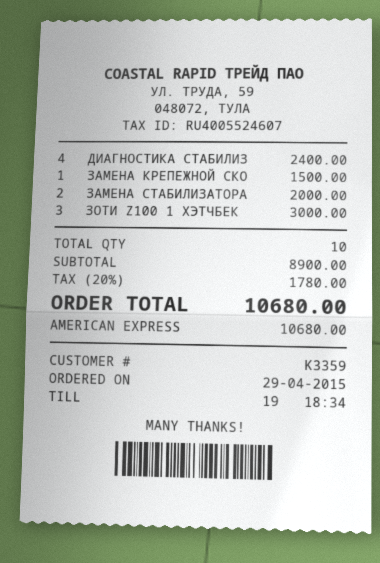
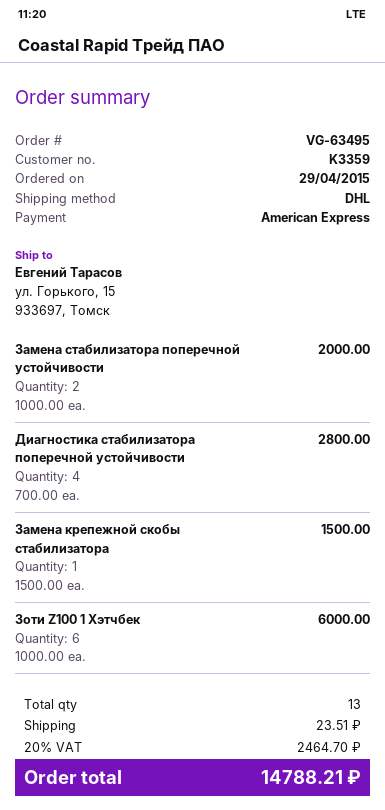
ДИАГНОСТИКА СТАБИЛИЗ: 4 for 2400.00 -> 4 for 2800.00
ЗОТИ Z100 1 ХЭТЧБЕК: 3 for 3000.00 -> 6 for 6000.00
total quantity: 10 -> 13
shipping: none -> 23.51
tax: 20% = 1780.00 -> 20% = 2464.70
total: 10680.00 -> 14788.21

